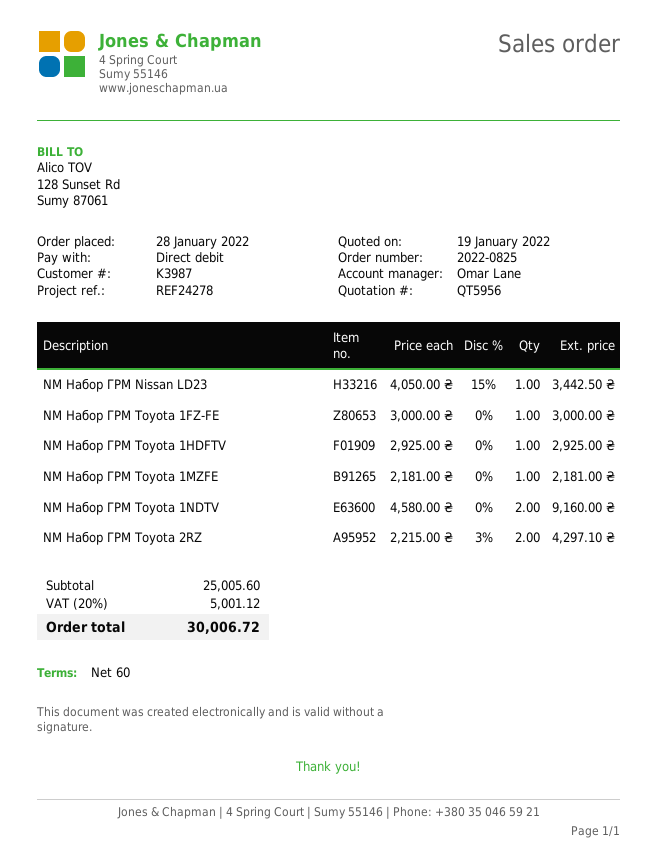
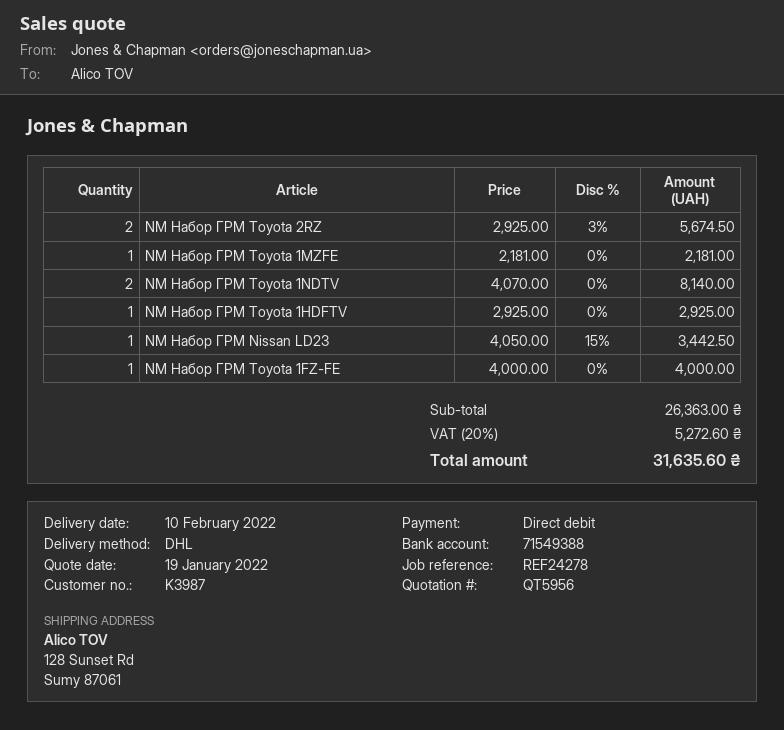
NM Набор ГРМ Toyota 1FZ-FE: 1 x 3000.00 = 3000.00 -> 1 x 4000.00 = 4000.00
NM Набор ГРМ Toyota 1NDTV: 2 x 4580.00 = 9160.00 -> 2 x 4070.00 = 8140.00
NM Набор ГРМ Toyota 2RZ: 2 x 2215.00 - 3% = 4297.10 -> 2 x 2925.00 - 3% = 5674.50
subtotal: 25005.60 -> 26363.00
tax: 20% = 5001.12 -> 20% = 5272.60
total: 30006.72 -> 31635.60

